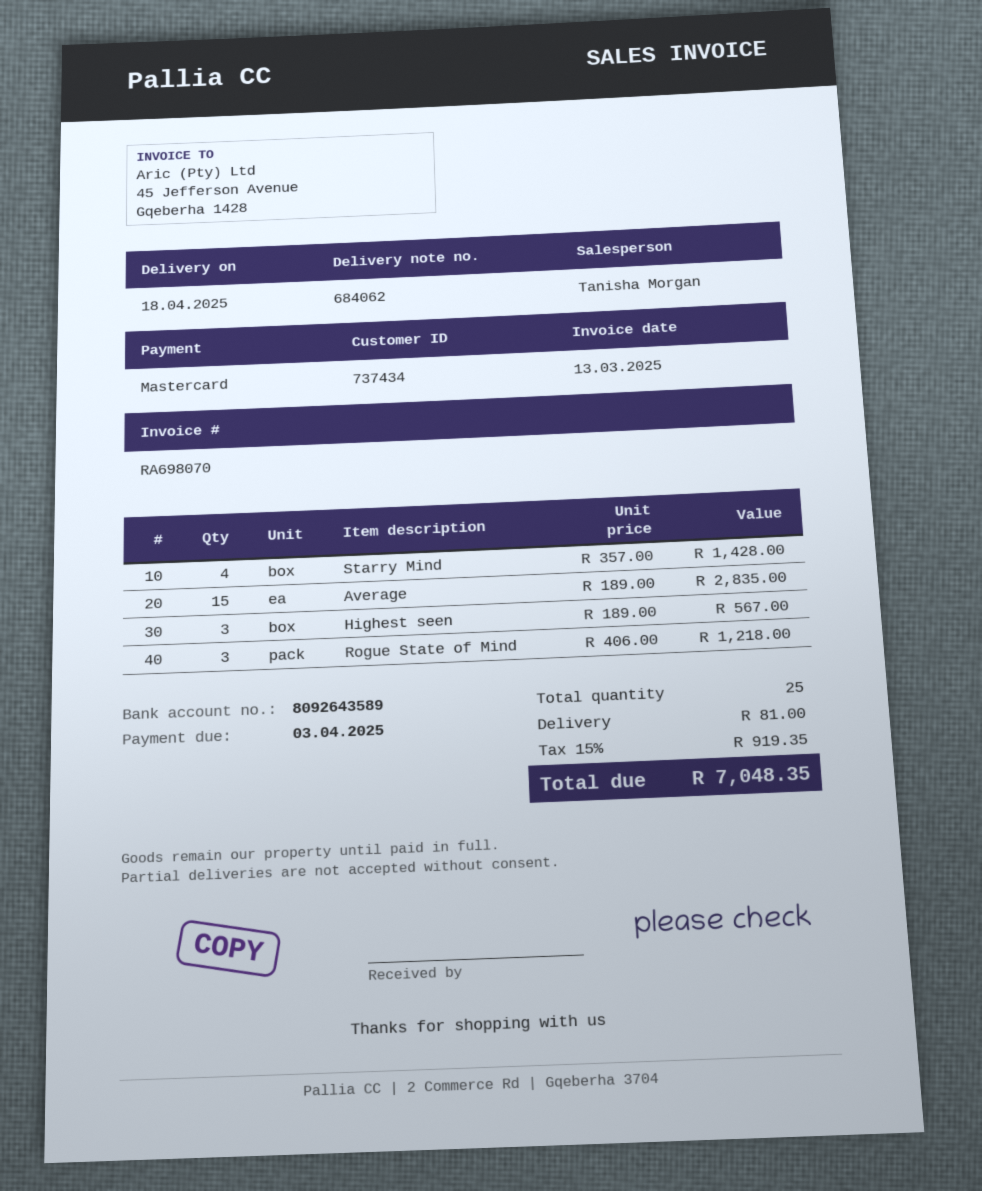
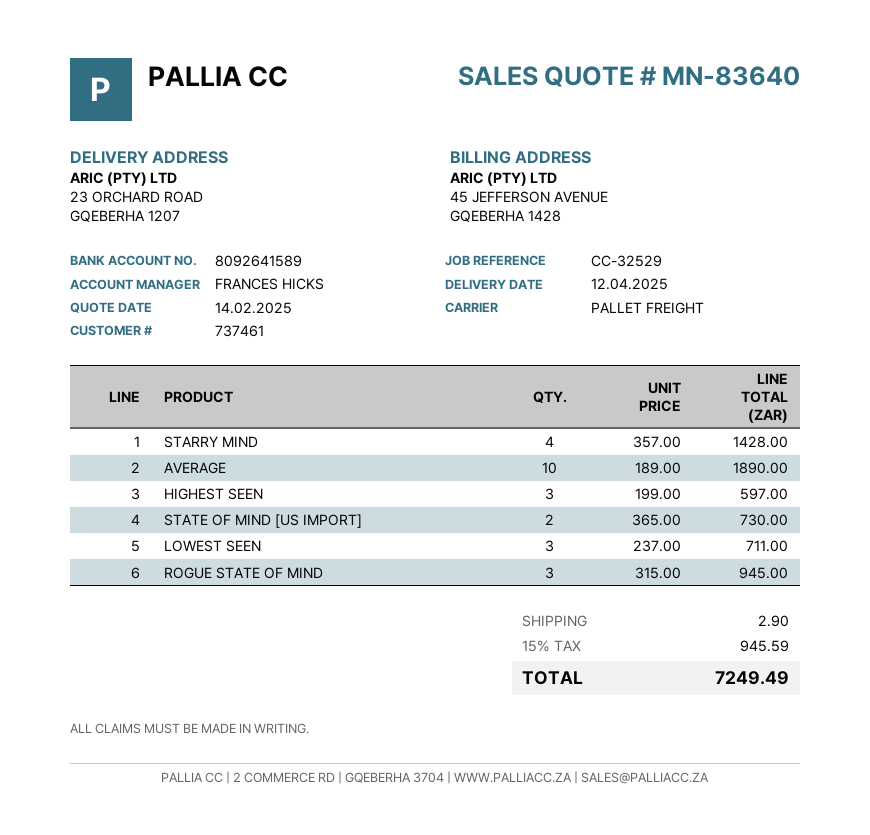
delivery date: 2025-04-18 -> 2025-04-12
customer number: 737434 -> 737461
sales rep: Tanisha Morgan -> FRANCES HICKS
bank account: 8092643589 -> 8092641589
Average: 15 x 189.00 = 2835.00 -> 10 x 189.00 = 1890.00
Highest seen: 3 x 189.00 = 567.00 -> 3 x 199.00 = 597.00
Rogue State of Mind: 3 x 406.00 = 1218.00 -> 3 x 315.00 = 945.00
STATE OF MIND [US IMPORT]: none -> 2 x 365.00 = 730.00
LOWEST SEEN: none -> 3 x 237.00 = 711.00
shipping: 81.00 -> 2.90
tax: 15% = 919.35 -> 15% = 945.59
total: 7048.35 -> 7249.49

